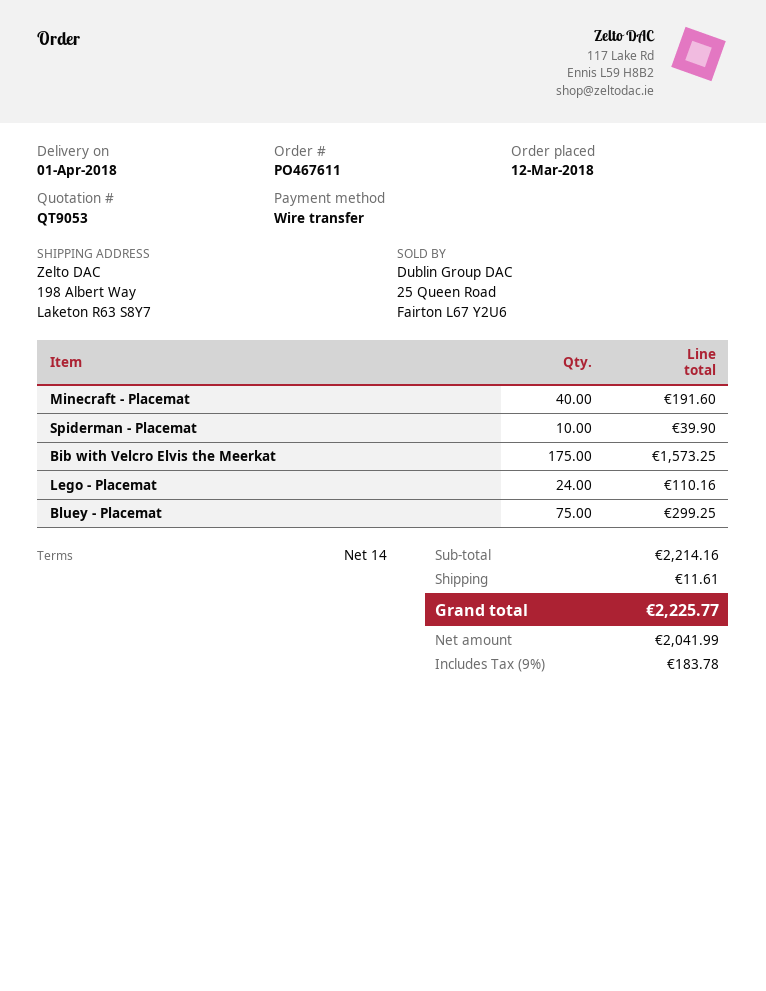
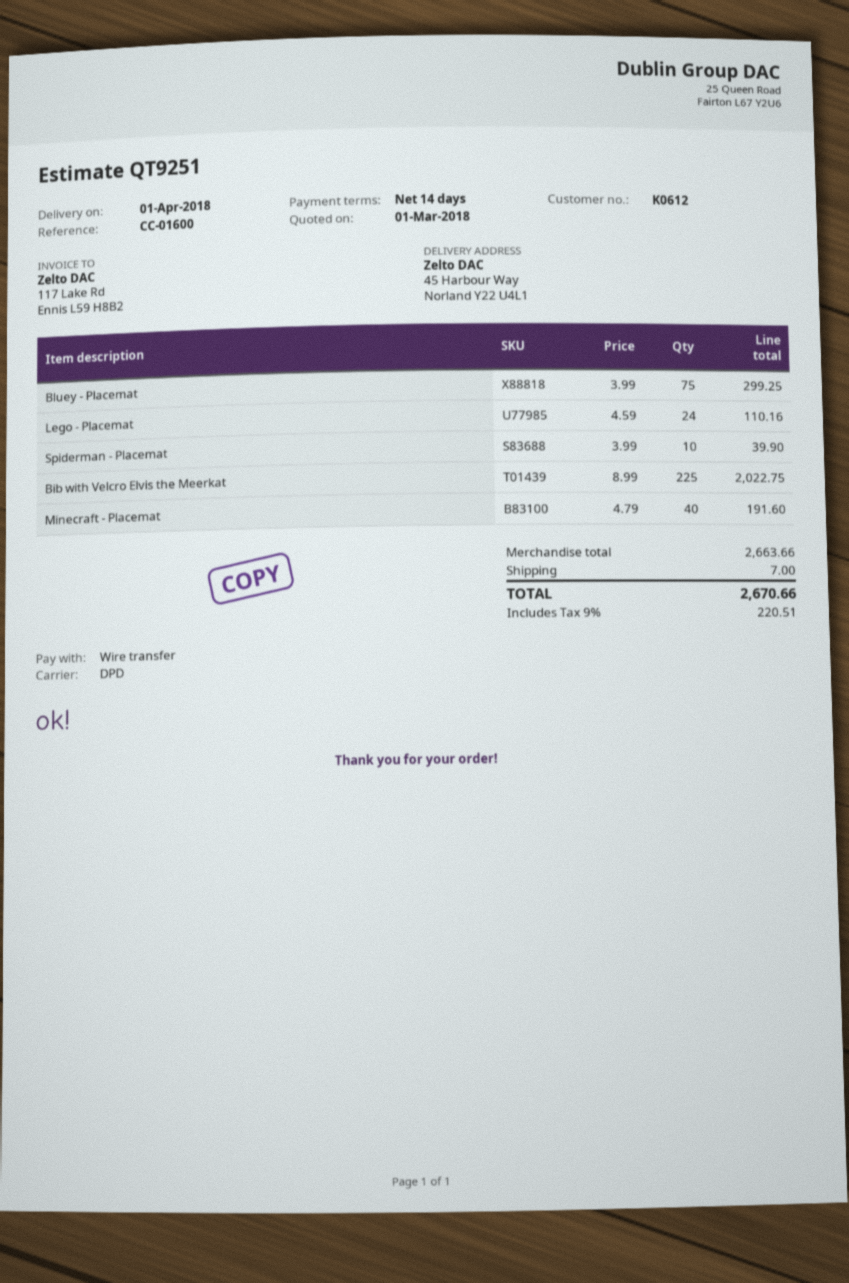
quote number: QT9053 -> QT9251
ship to: 198 Albert Way, Laketon R63 S8Y7 -> 45 Harbour Way, Norland Y22 U4L1
Bib with Velcro Elvis the Meerkat: 175 for 1573.25 -> 225 for 2022.75
subtotal: 2214.16 -> 2663.66
shipping: 11.61 -> 7.00
tax: 9% = 183.78 -> 9% = 220.51
total: 2225.77 -> 2670.66

